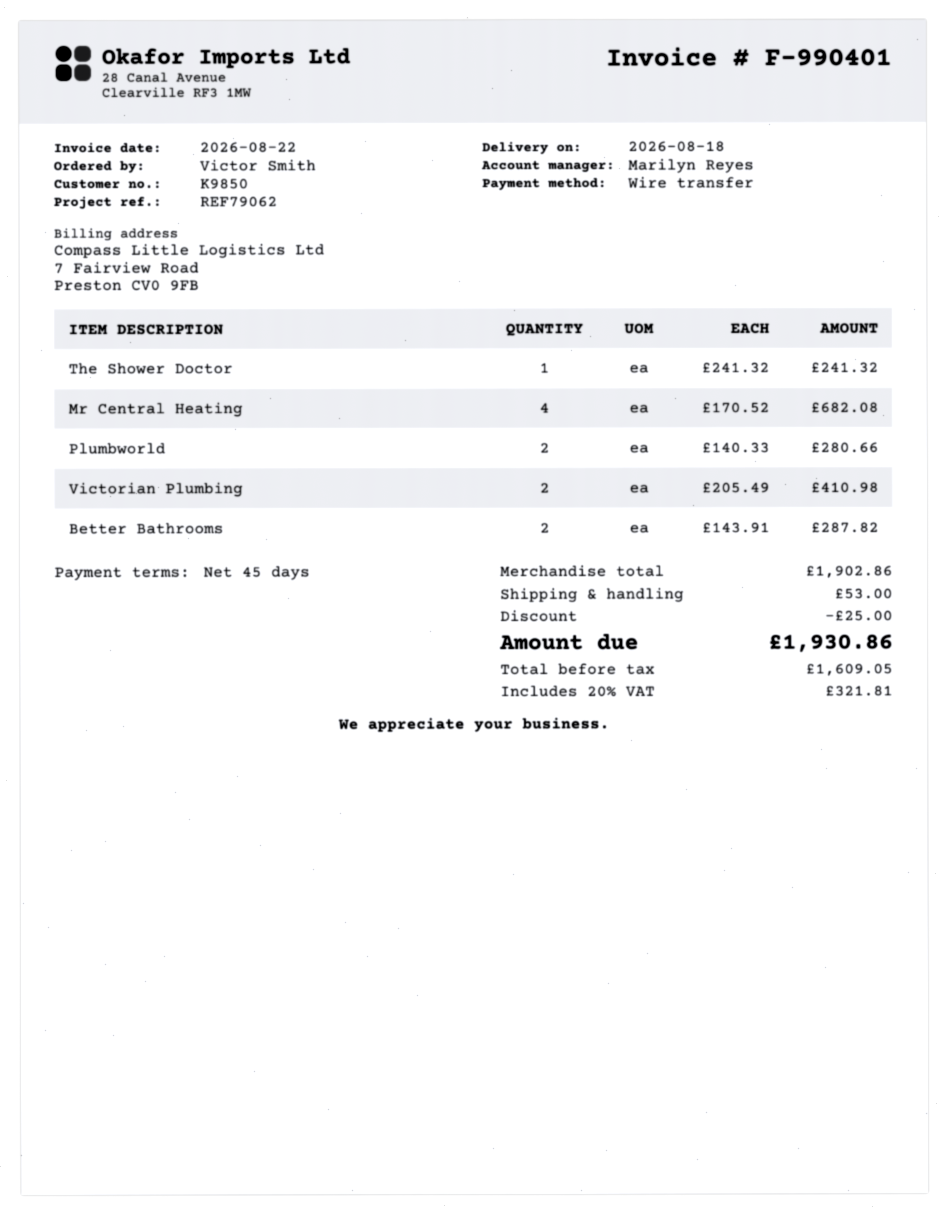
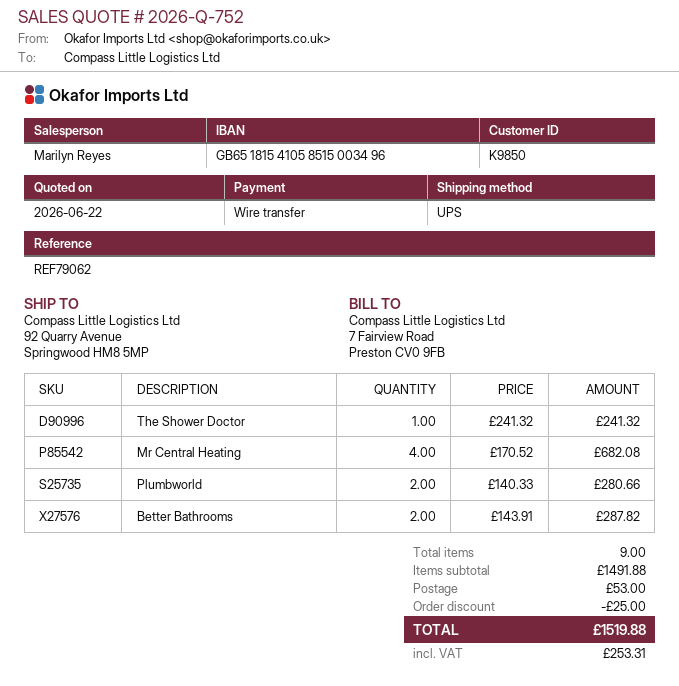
Victorian Plumbing: 2 x 205.49 = 410.98 -> none
subtotal: 1902.86 -> 1491.88
tax: 321.81 -> 253.31
total: 1930.86 -> 1519.88

